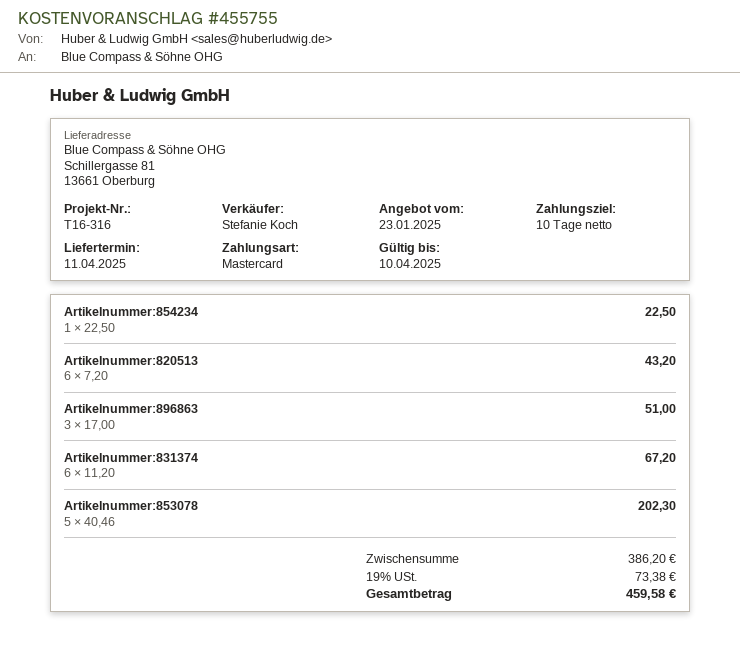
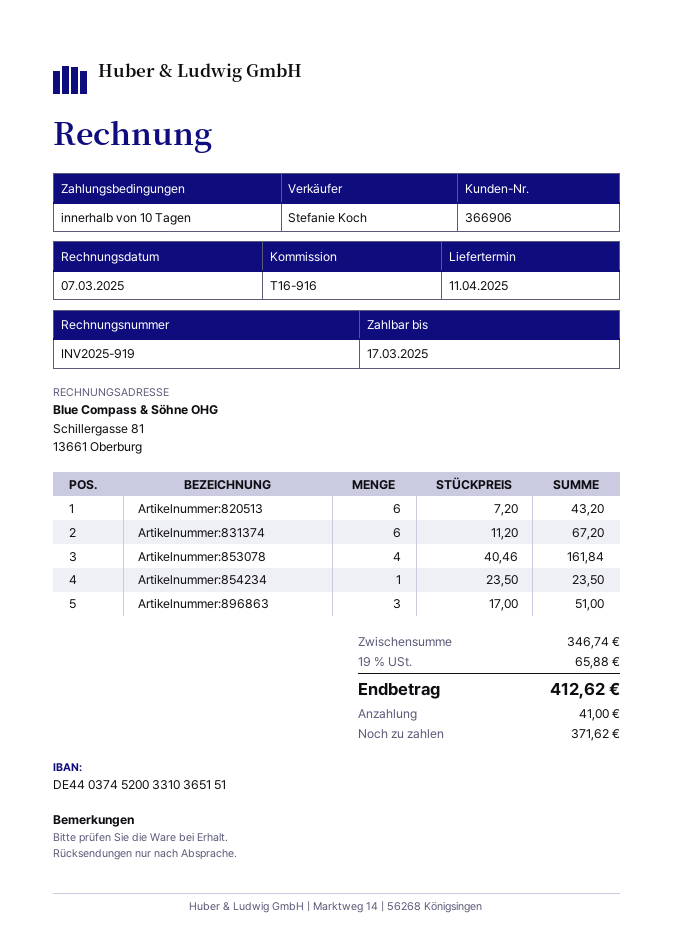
reference: T16-316 -> T16-916
Artikelnummer:854234: 1 x 22.50 = 22.50 -> 1 x 23.50 = 23.50
Artikelnummer:853078: 5 x 40.46 = 202.30 -> 4 x 40.46 = 161.84
subtotal: 386.20 -> 346.74
tax: 19% = 73.38 -> 19% = 65.88
total: 459.58 -> 412.62

